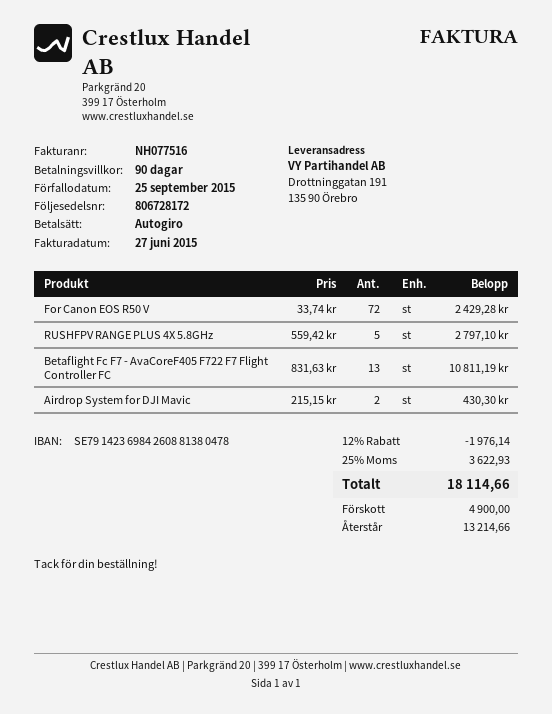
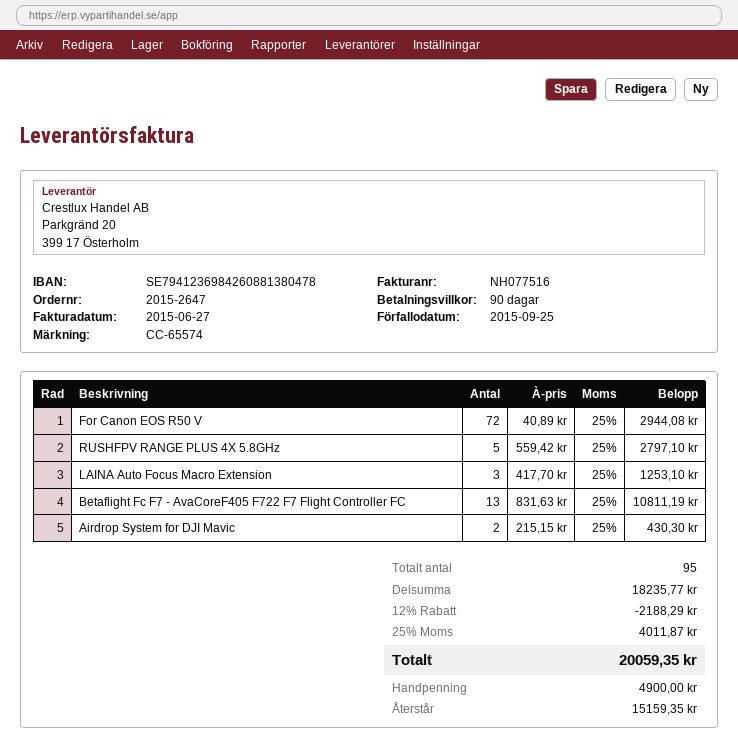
bank account: SE7914236984260881380478 -> SE7941236984260881380478
For Canon EOS R50 V: 72 x 33.74 = 2429.28 -> 72 x 40.89 = 2944.08
LAINA Auto Focus Macro Extension: none -> 3 x 417.70 = 1253.10
discount: 12% = 1976.14 -> 12% = 2188.29
tax: 25% = 3622.93 -> 25% = 4011.87
total: 18114.66 -> 20059.35
balance: 13214.66 -> 15159.35

